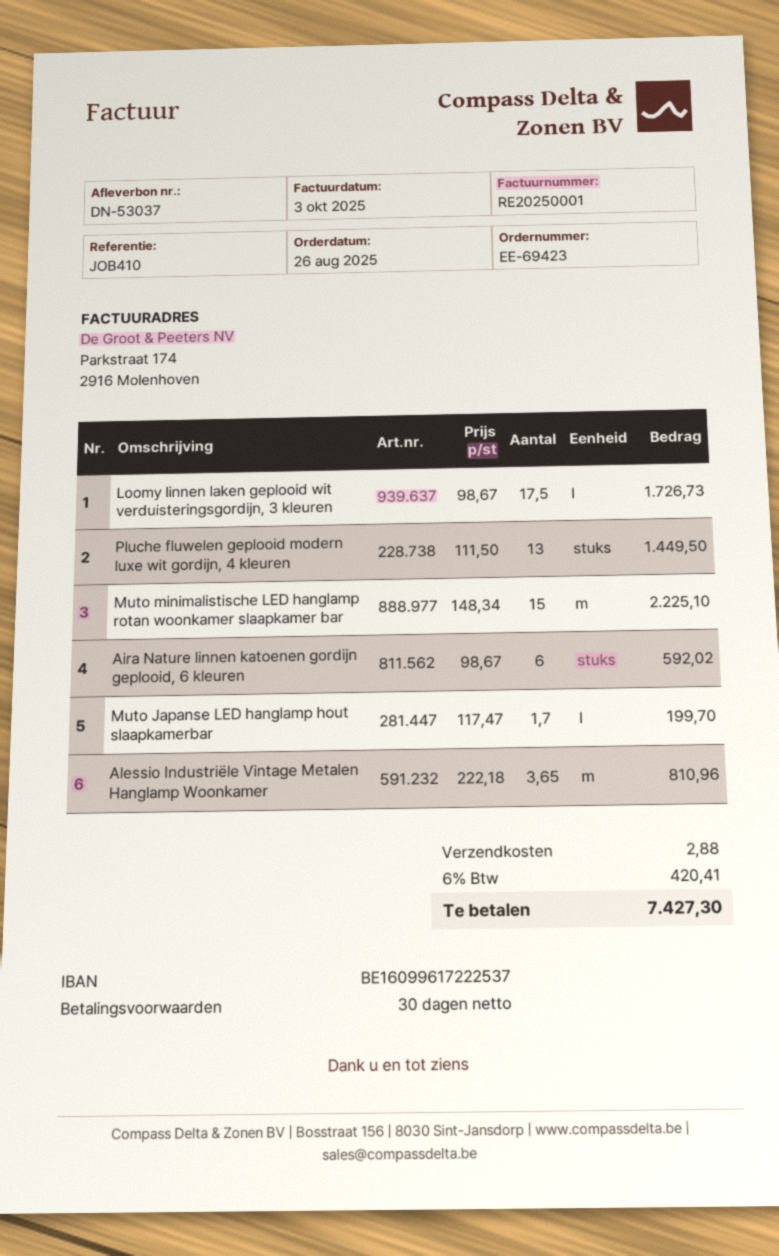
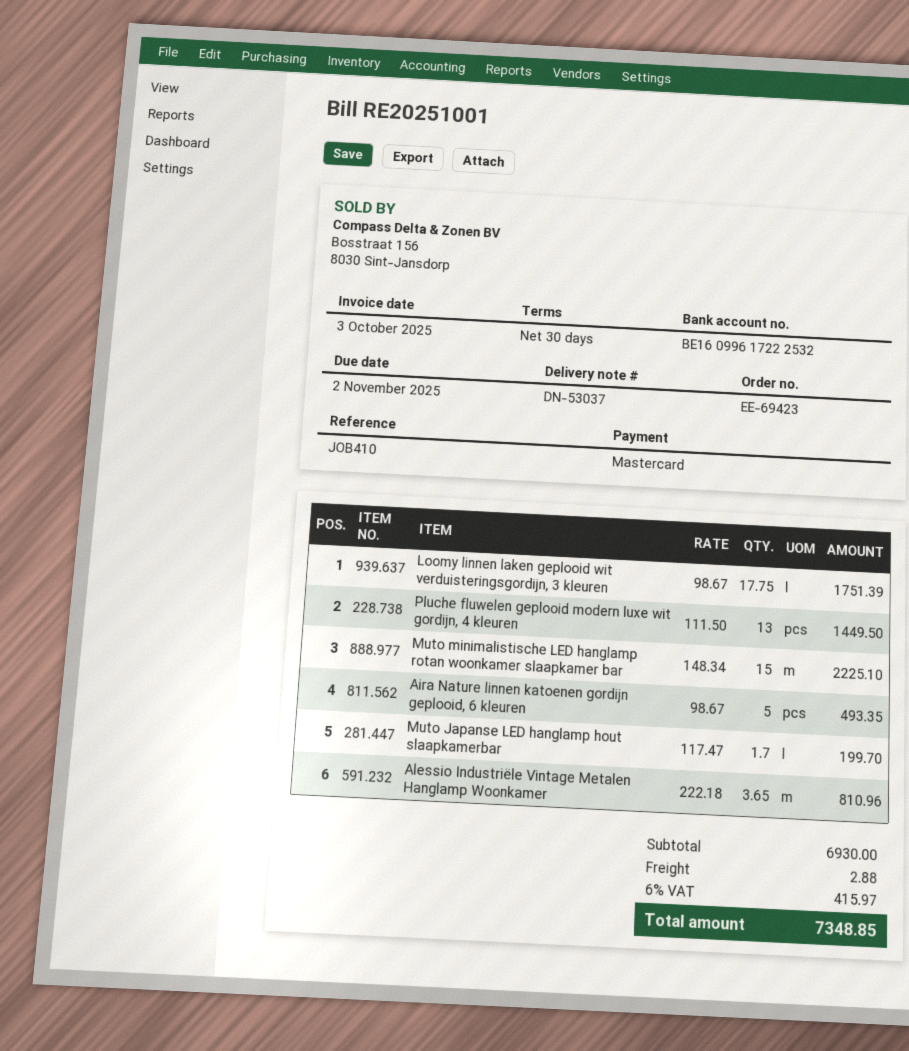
invoice number: RE20250001 -> RE20251001
bank account: BE16099617222537 -> BE16099617222532
Loomy linnen laken geplooid wit verduisteringsgordijn, 3 kleuren: 17.5 x 98.67 = 1726.73 -> 17.75 x 98.67 = 1751.39
Aira Nature linnen katoenen gordijn geplooid, 6 kleuren: 6 x 98.67 = 592.02 -> 5 x 98.67 = 493.35
tax: 6% = 420.41 -> 6% = 415.97
total: 7427.30 -> 7348.85

